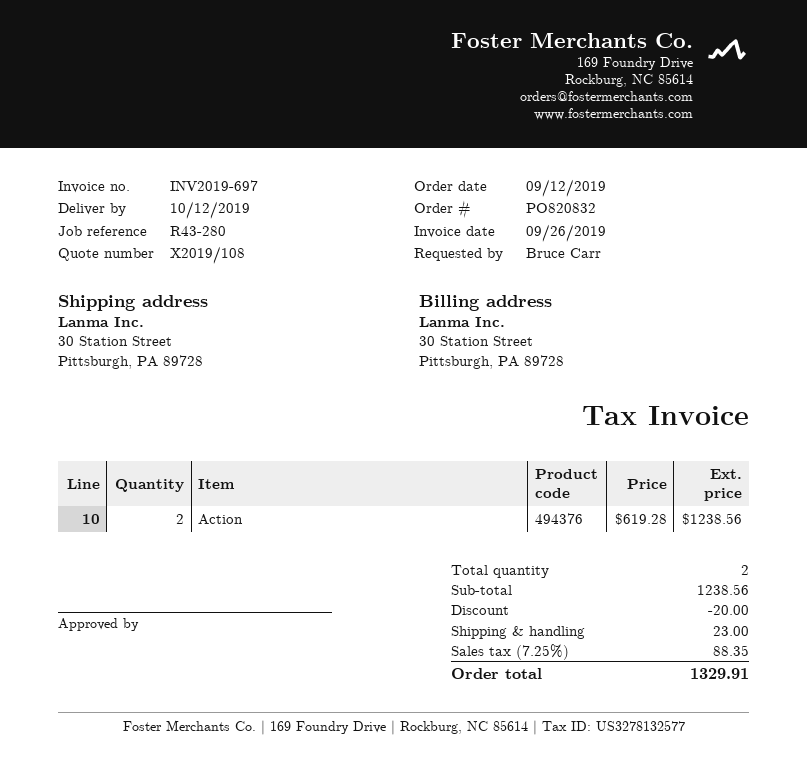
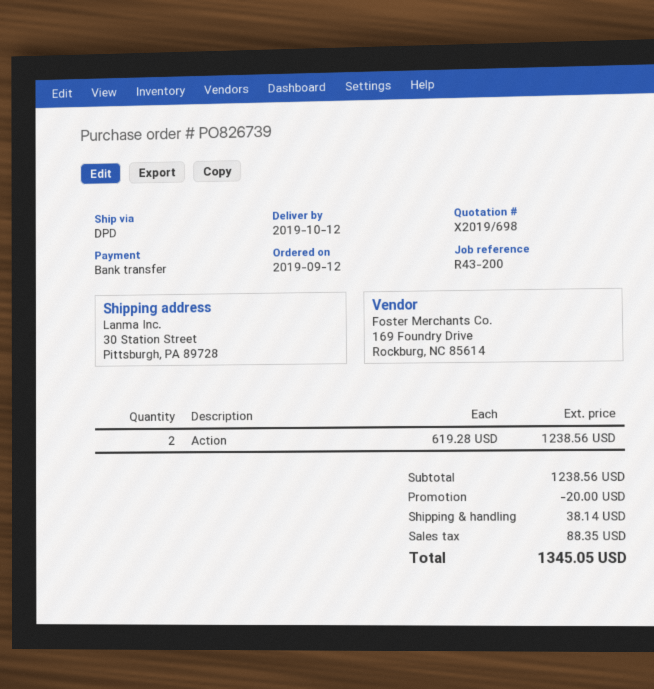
quote number: X2019/108 -> X2019/698
order number: PO820832 -> PO826739
reference: R43-280 -> R43-200
shipping: 23.00 -> 38.14
total: 1329.91 -> 1345.05

